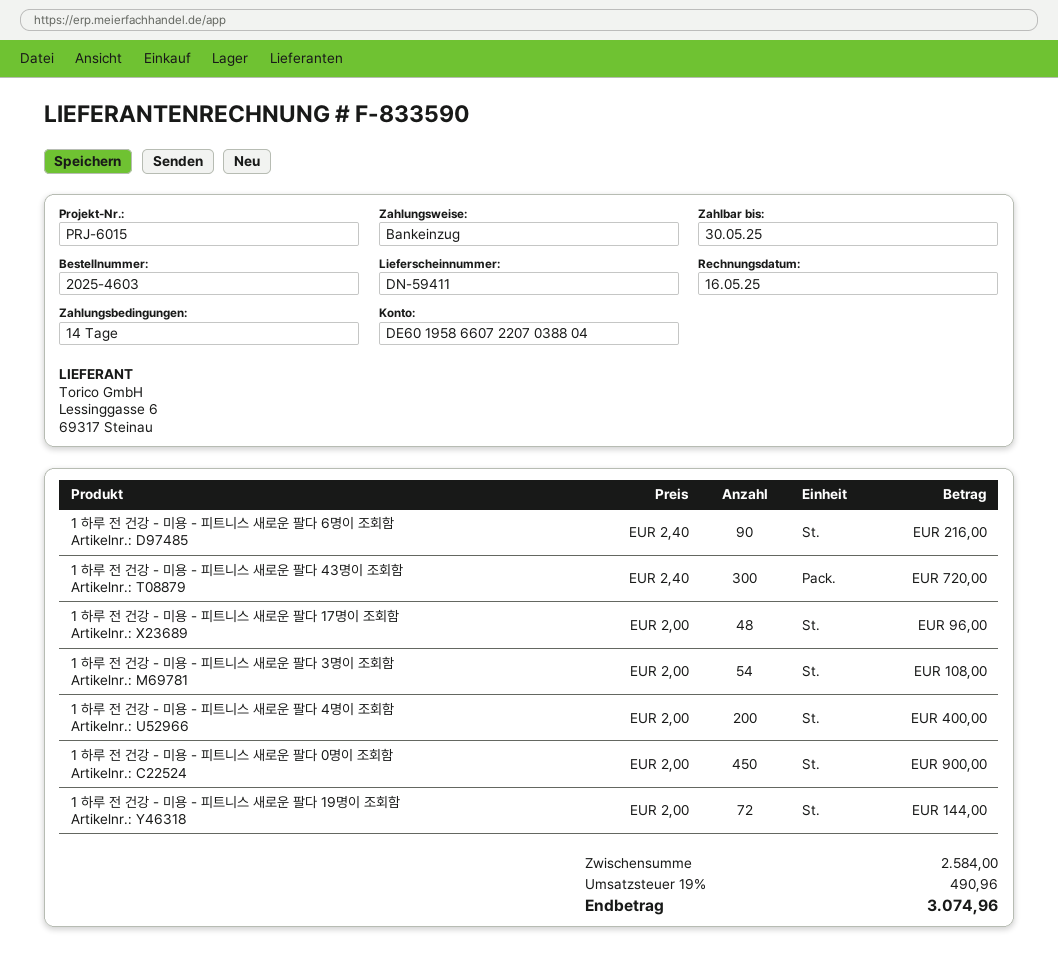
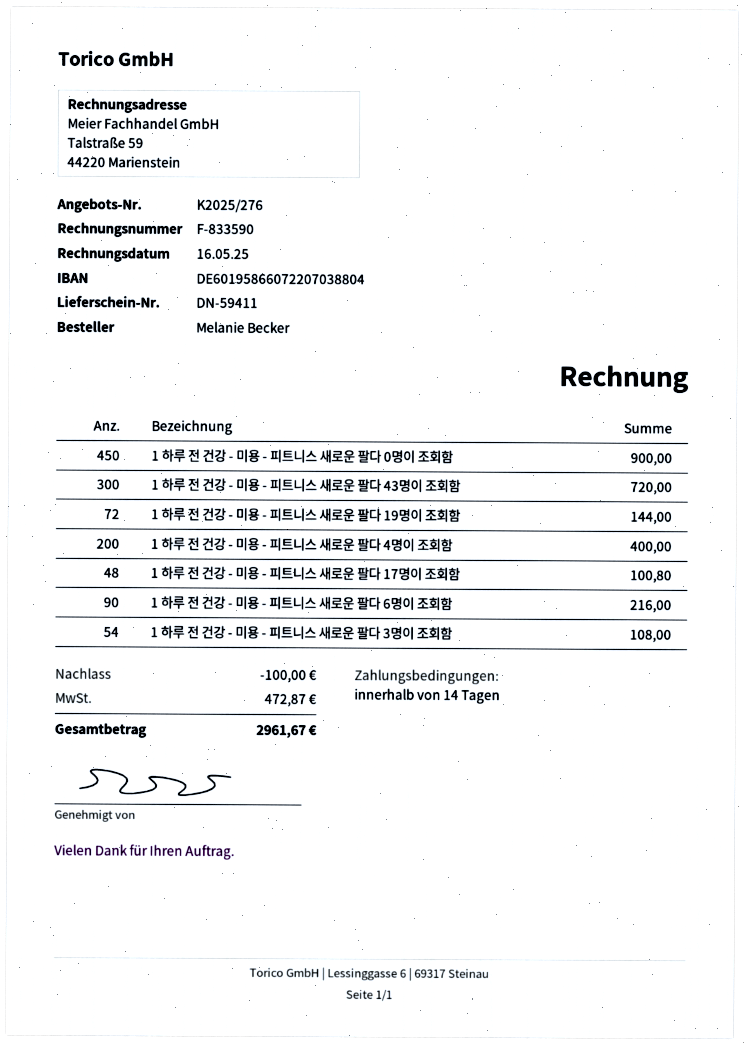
1 하루 전 건강 - 미용 - 피트니스 새로운 팔다 17명이 조회함: 48 for 96.00 -> 48 for 100.80
discount: none -> 100.00
tax: 490.96 -> 472.87
total: 3074.96 -> 2961.67

